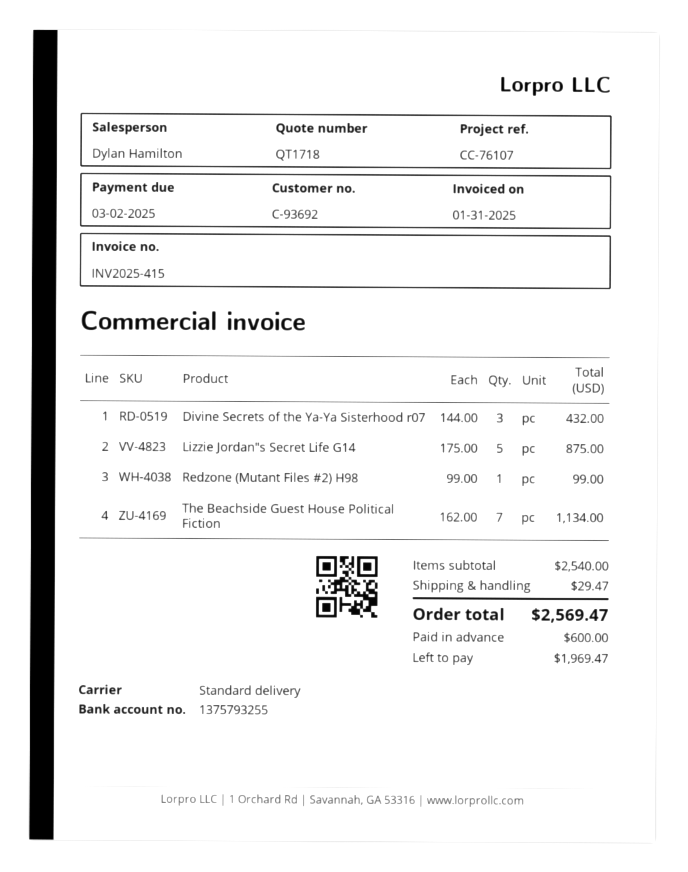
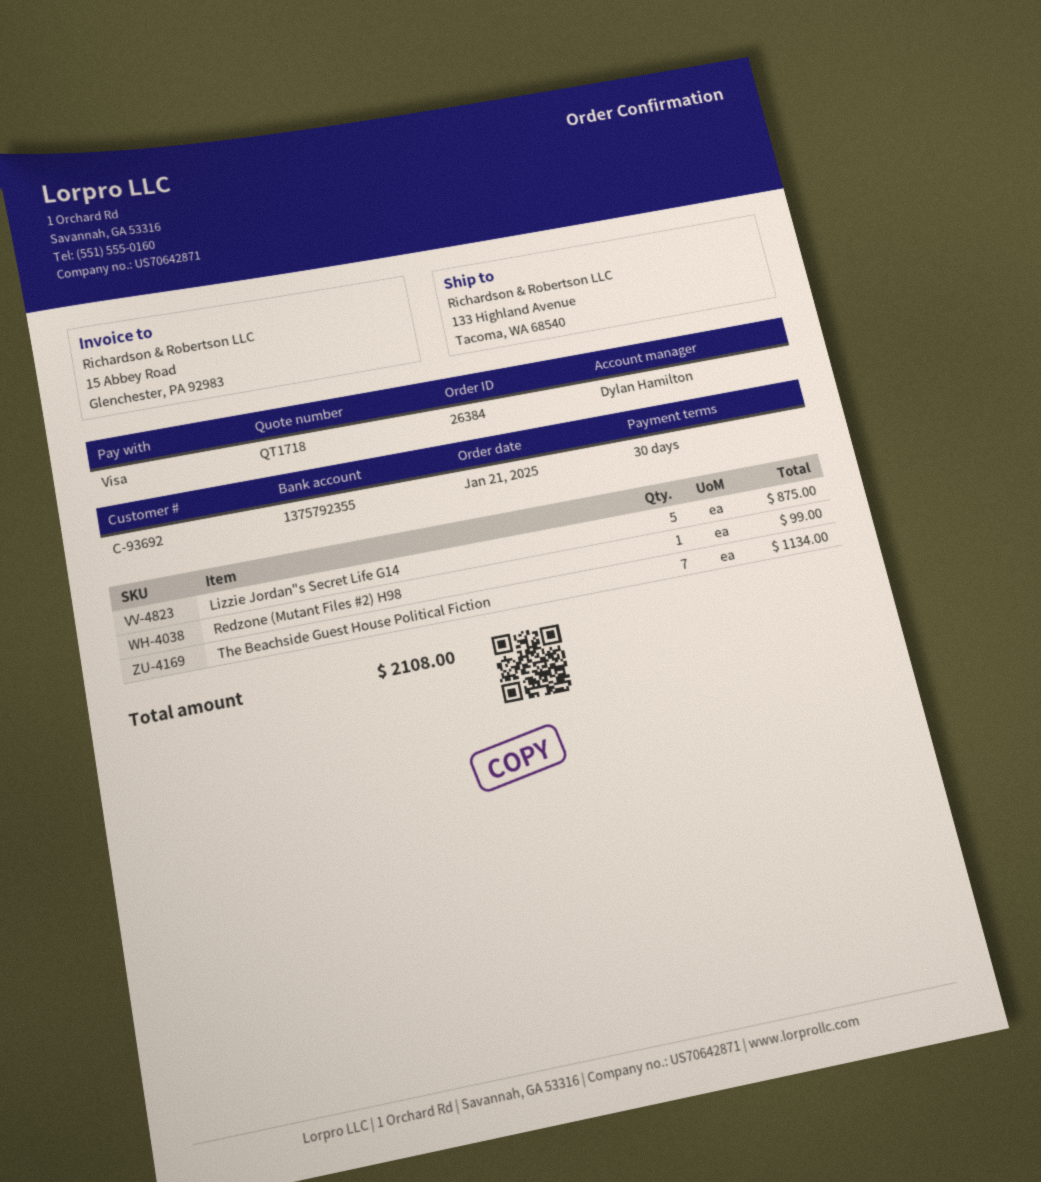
bank account: 1375793255 -> 1375792355
Divine Secrets of the Ya-Ya Sisterhood r07: 3 for 432.00 -> none
shipping: 29.47 -> none
total: 2569.47 -> 2108.00

